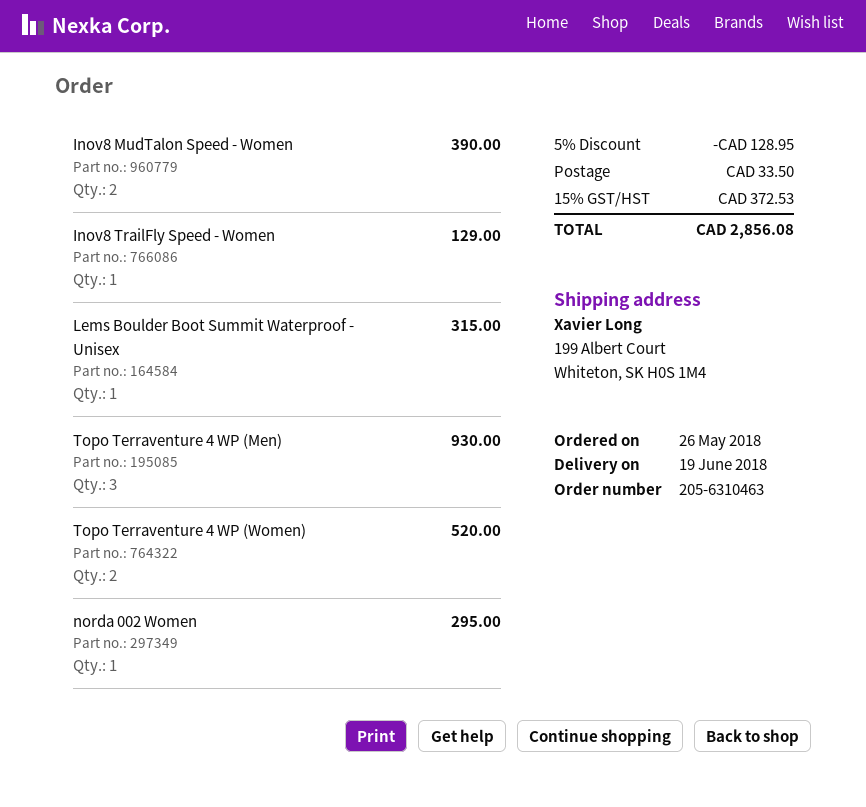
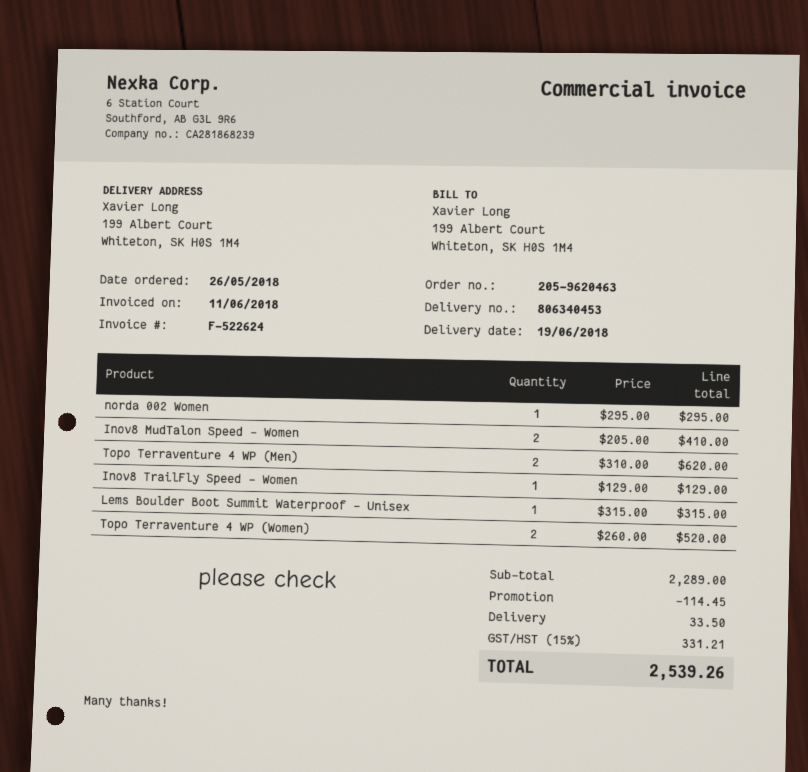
order number: 205-6310463 -> 205-9620463
Inov8 MudTalon Speed - Women: 2 for 390.00 -> 2 for 410.00
Topo Terraventure 4 WP (Men): 3 for 930.00 -> 2 for 620.00
discount: 128.95 -> 114.45
tax: 15% = 372.53 -> 15% = 331.21
total: 2856.08 -> 2539.26

